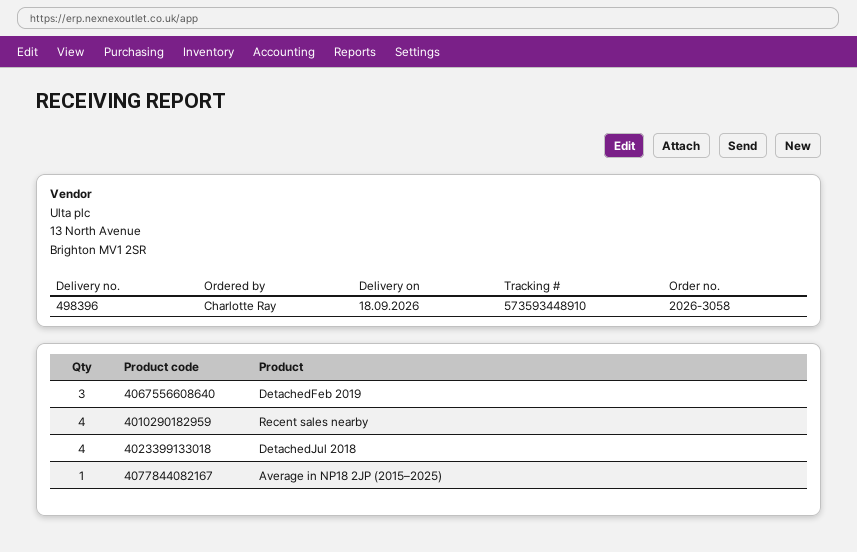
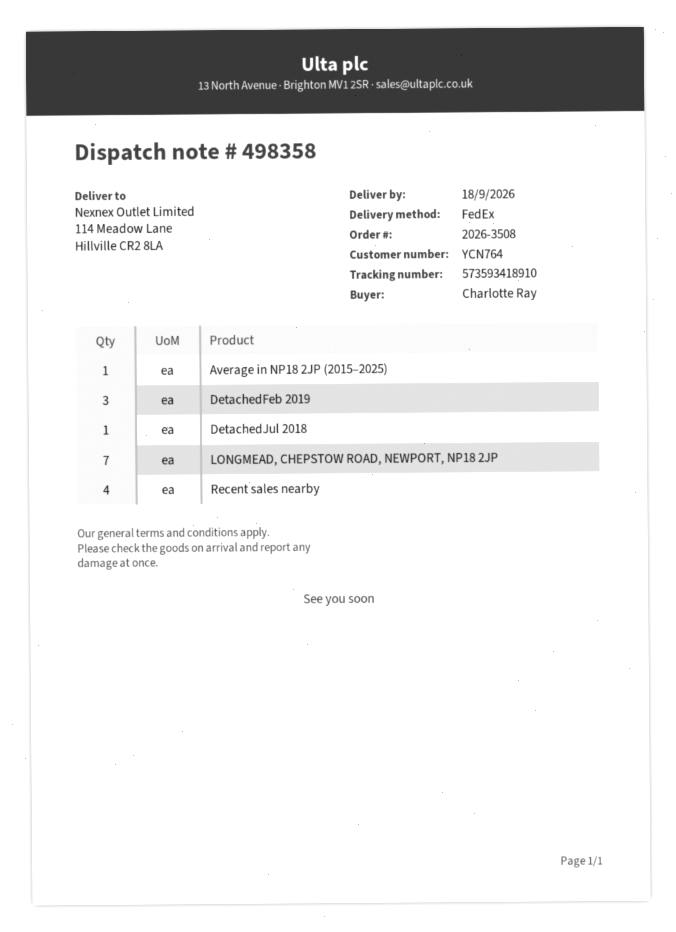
order number: 2026-3058 -> 2026-3508
delivery note number: 498396 -> 498358
tracking number: 573593448910 -> 573593418910
DetachedJul 2018: 4 -> 1
LONGMEAD, CHEPSTOW ROAD, NEWPORT, NP18 2JP: none -> 7

